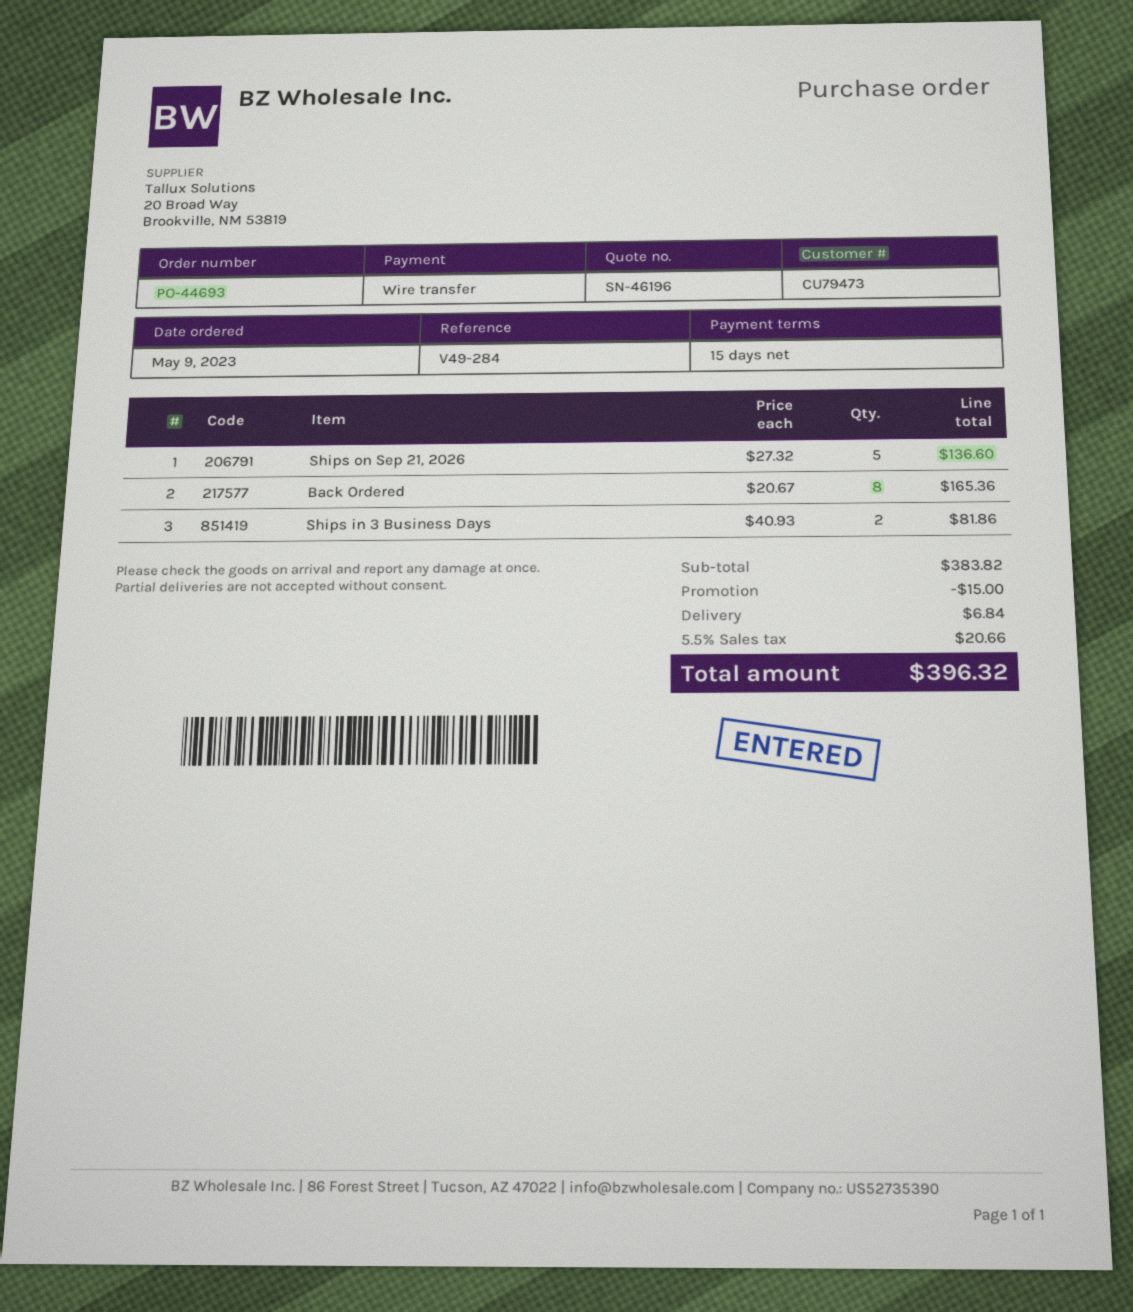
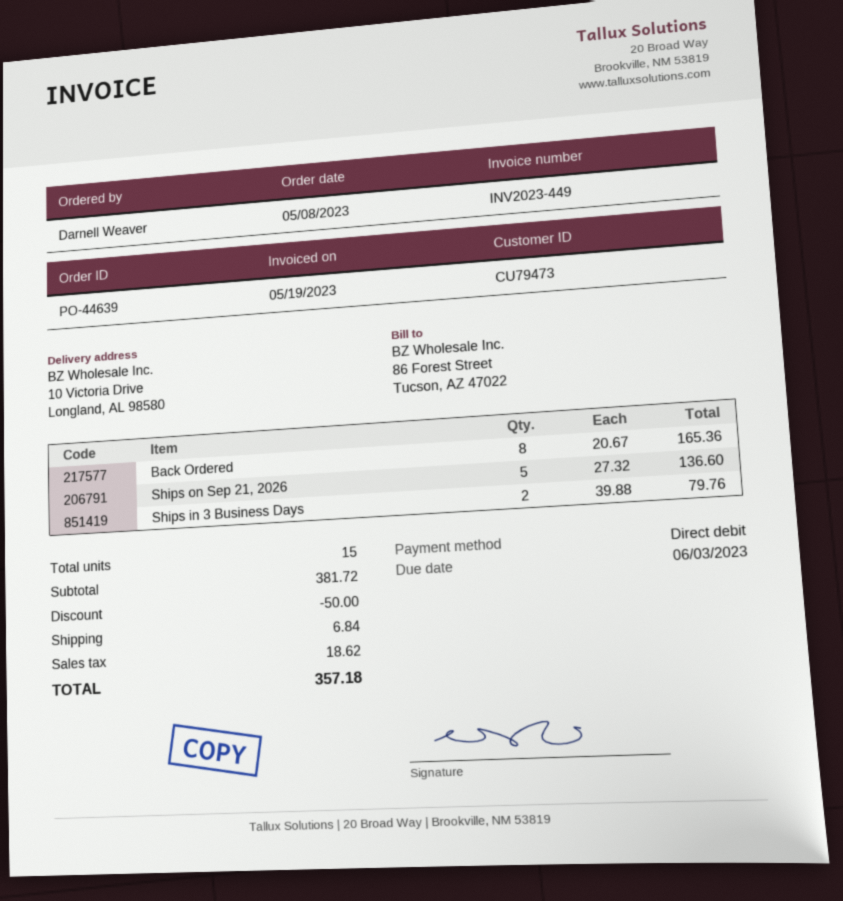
order number: PO-44693 -> PO-44639
order date: 2023-05-09 -> 2023-05-08
payment method: bank transfer -> direct debit
Ships in 3 Business Days: 2 x 40.93 = 81.86 -> 2 x 39.88 = 79.76
subtotal: 383.82 -> 381.72
discount: 15.00 -> 50.00
tax: 20.66 -> 18.62
total: 396.32 -> 357.18

